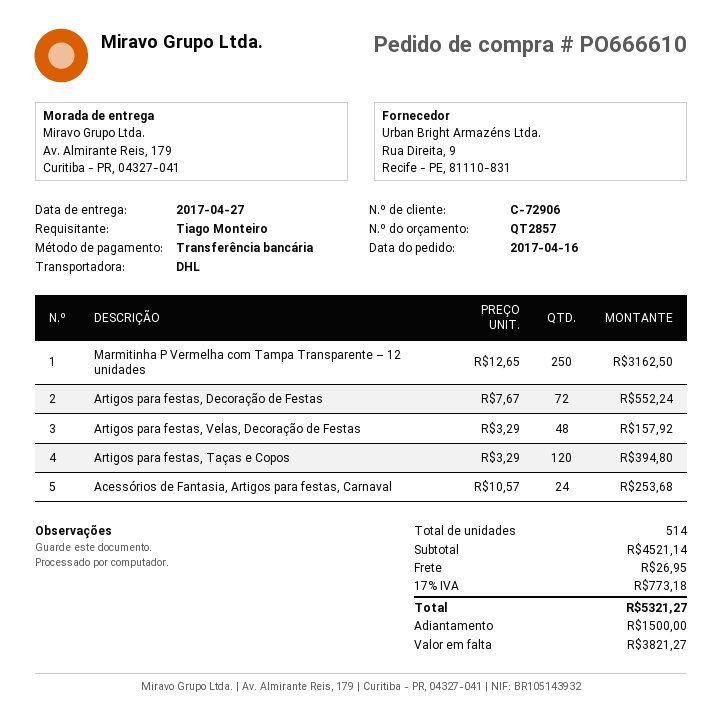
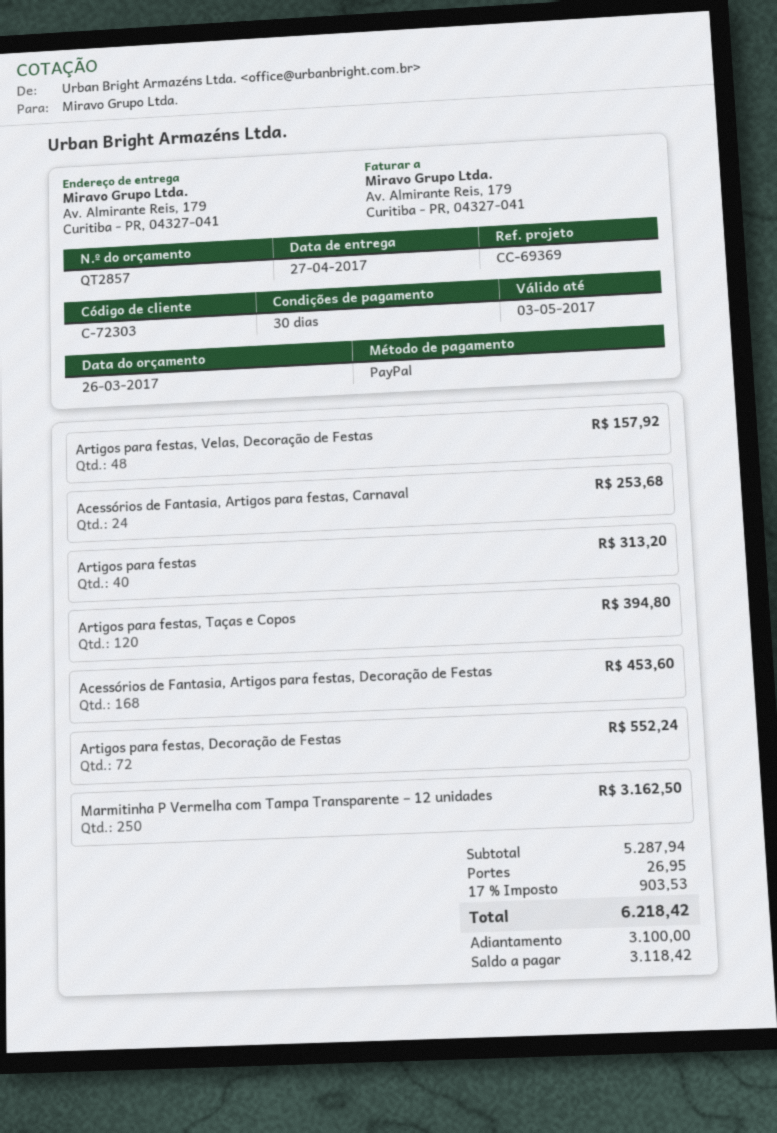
customer number: C-72906 -> C-72303
payment method: bank transfer -> PayPal
Artigos para festas: none -> 40 for 313.20
Acessórios de Fantasia, Artigos para festas, Decoração de Festas: none -> 168 for 453.60
subtotal: 4521.14 -> 5287.94
tax: 17% = 773.18 -> 17% = 903.53
total: 5321.27 -> 6218.42
deposit: 1500.00 -> 3100.00
balance: 3821.27 -> 3118.42

